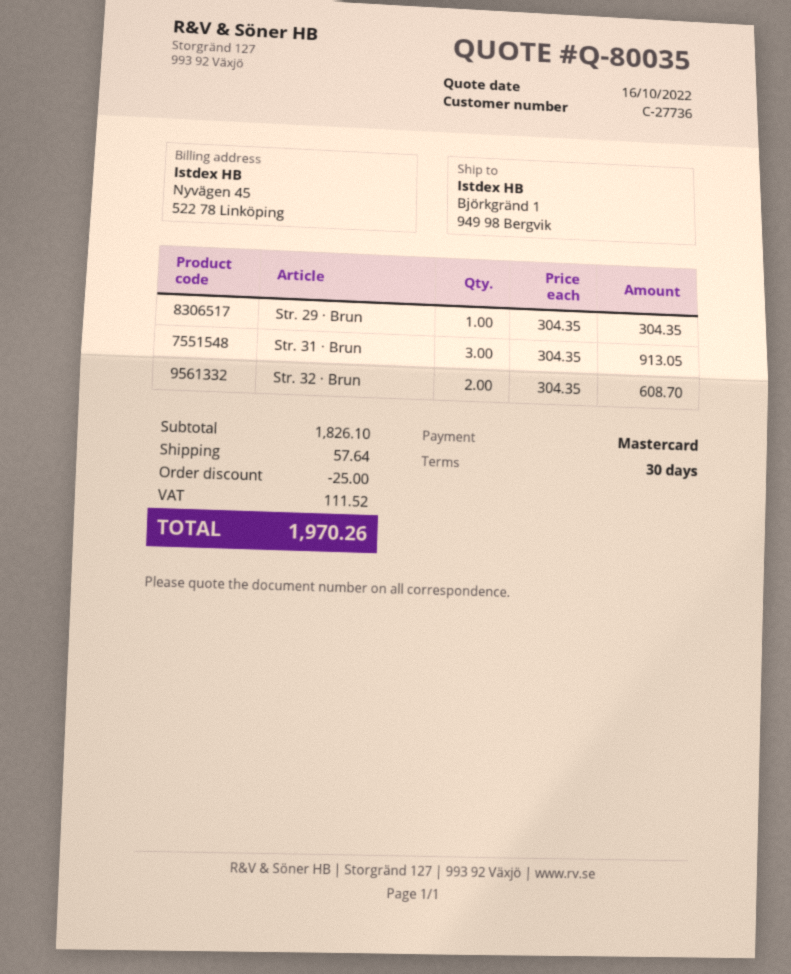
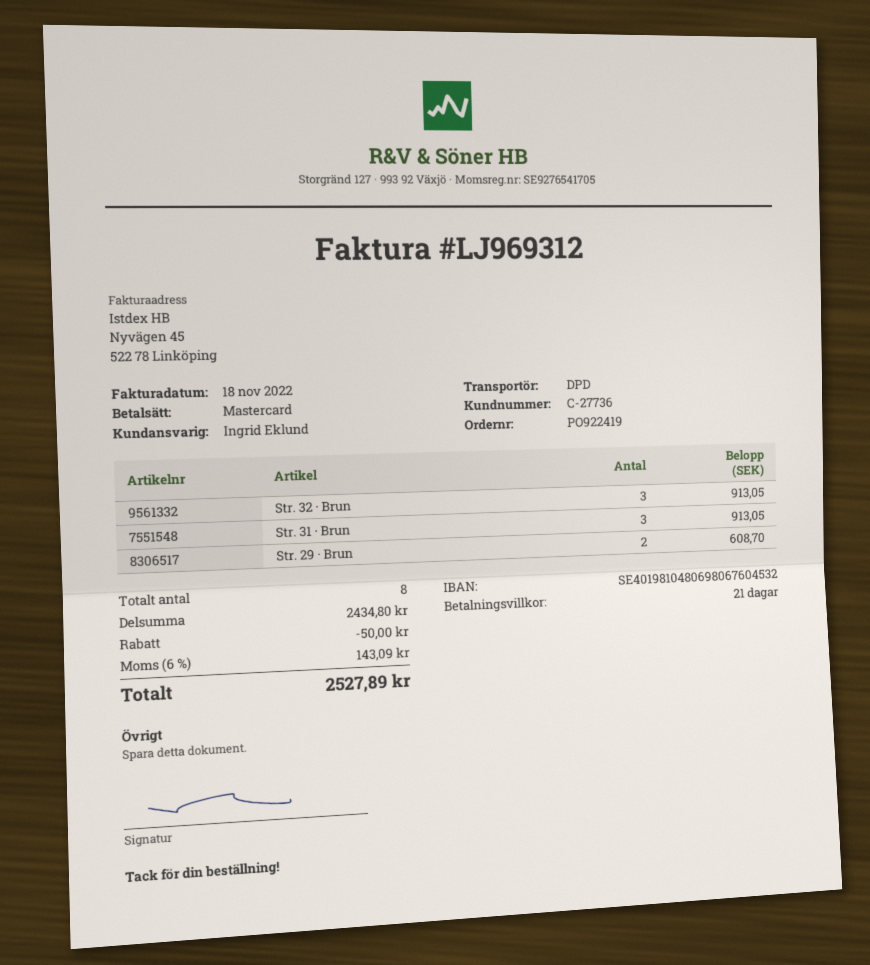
payment terms: 30 days -> 21 days
Str. 29 · Brun: 1 for 304.35 -> 2 for 608.70
Str. 32 · Brun: 2 for 608.70 -> 3 for 913.05
subtotal: 1826.10 -> 2434.80
discount: 25.00 -> 50.00
shipping: 57.64 -> none
tax: 111.52 -> 143.09
total: 1970.26 -> 2527.89

